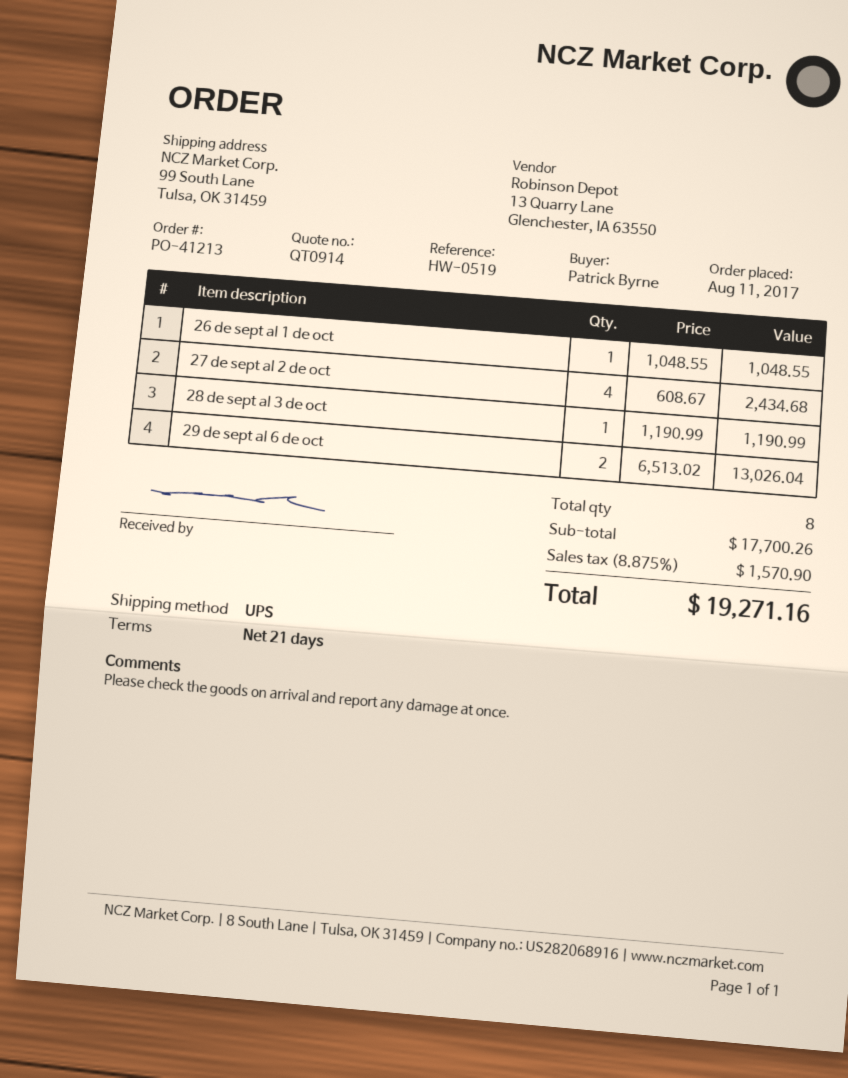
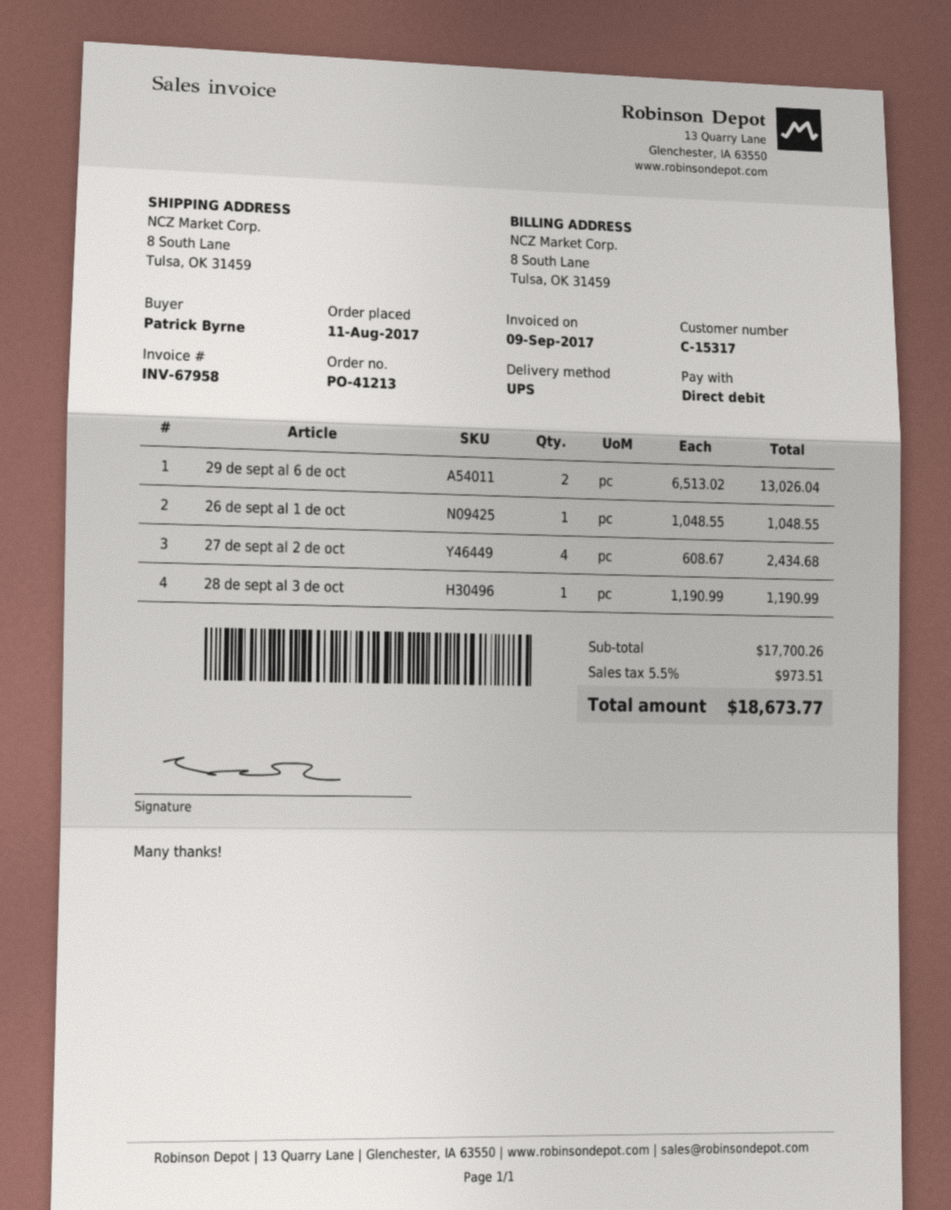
ship to: 99 South Lane, Tulsa, OK 31459 -> 8 South Lane, Tulsa, OK 31459
tax: 8.875% = 1570.90 -> 5.5% = 973.51
total: 19271.16 -> 18673.77

